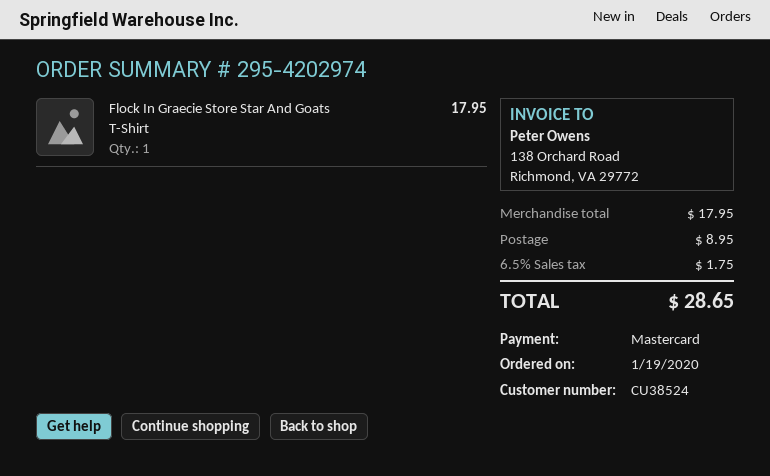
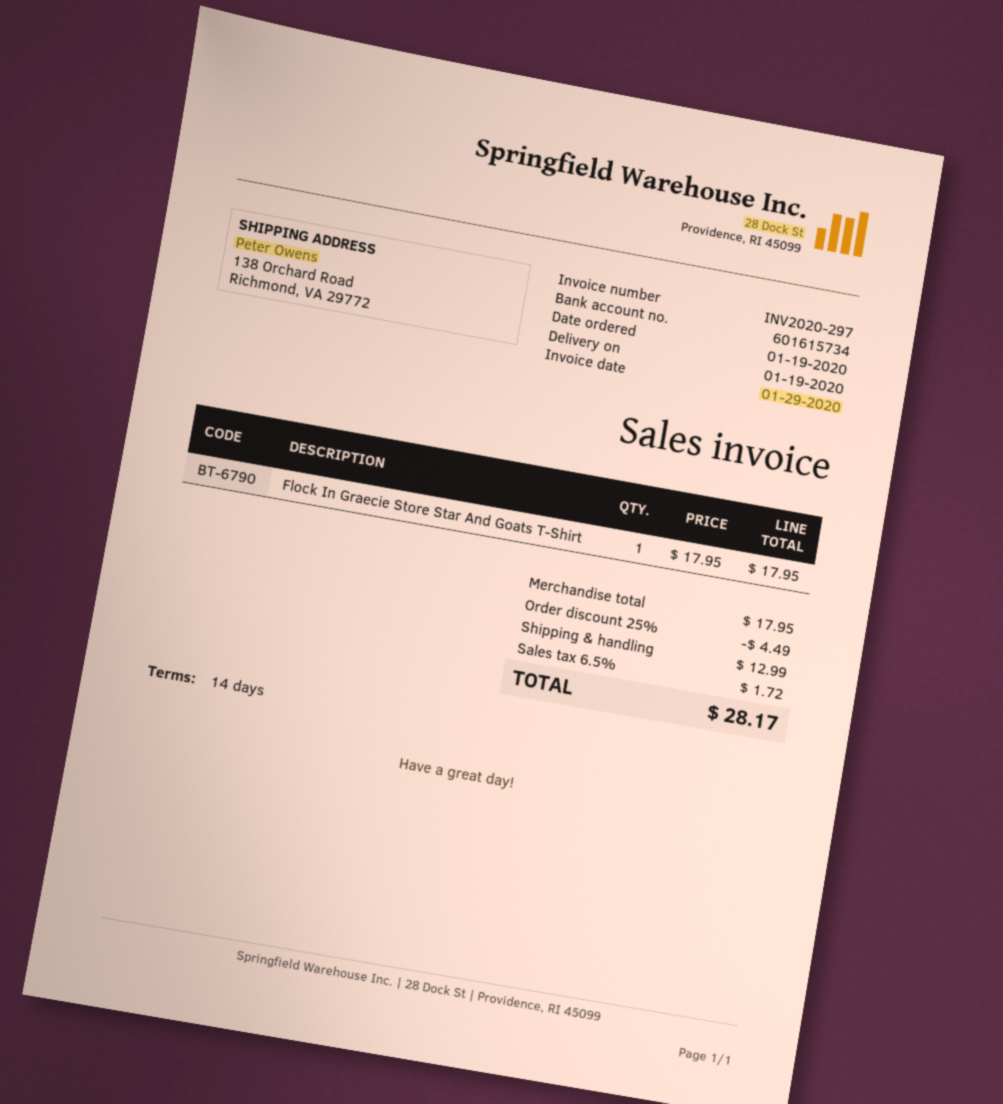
discount: none -> 25% = 4.49
shipping: 8.95 -> 12.99
tax: 6.5% = 1.75 -> 6.5% = 1.72
total: 28.65 -> 28.17

